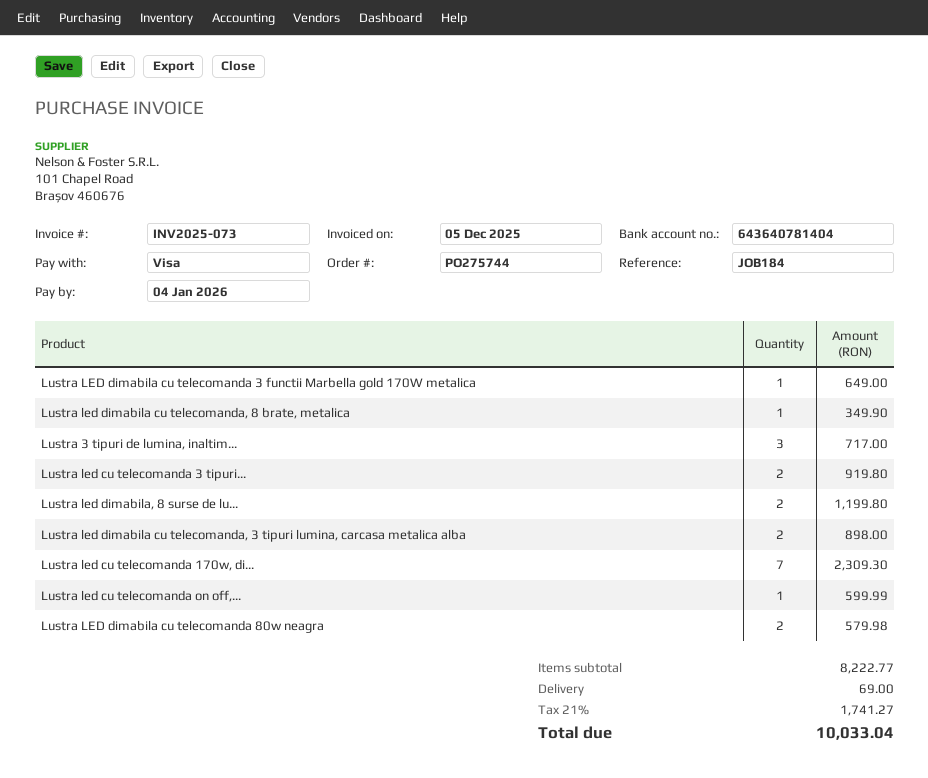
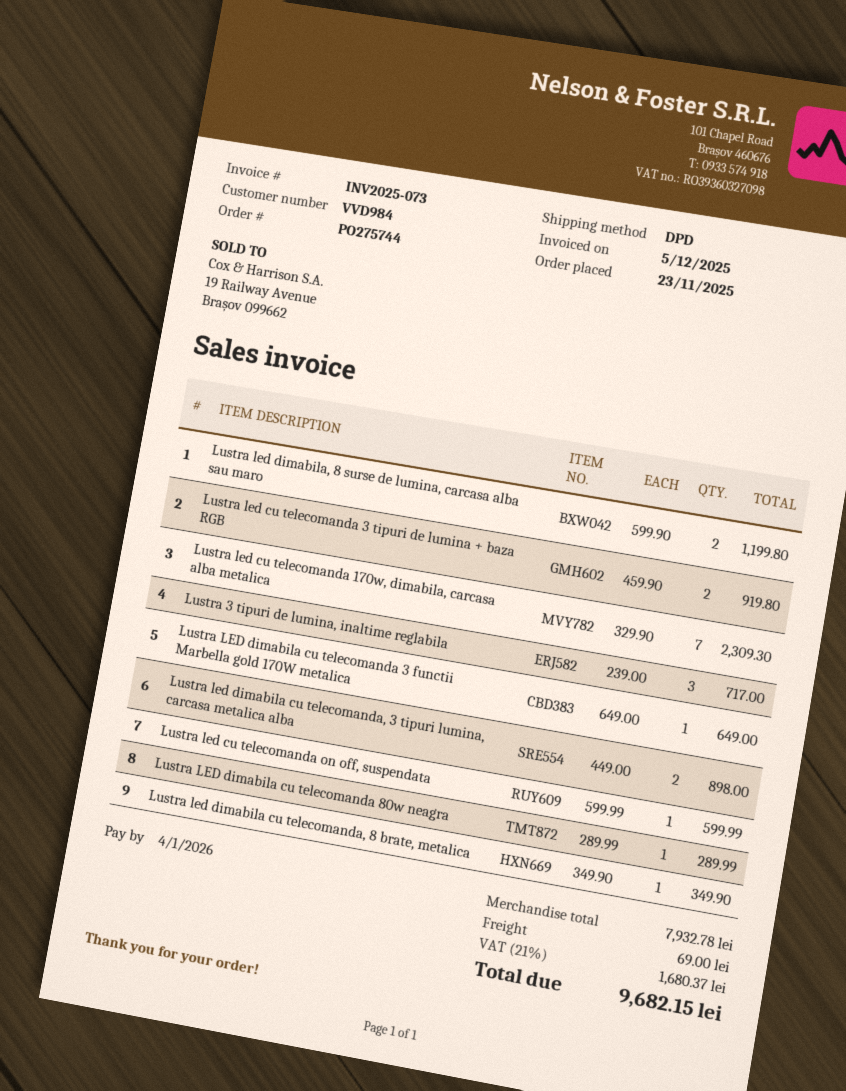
Lustra LED dimabila cu telecomanda 80w neagra: 2 for 579.98 -> 1 for 289.99
subtotal: 8222.77 -> 7932.78
tax: 21% = 1741.27 -> 21% = 1680.37
total: 10033.04 -> 9682.15

